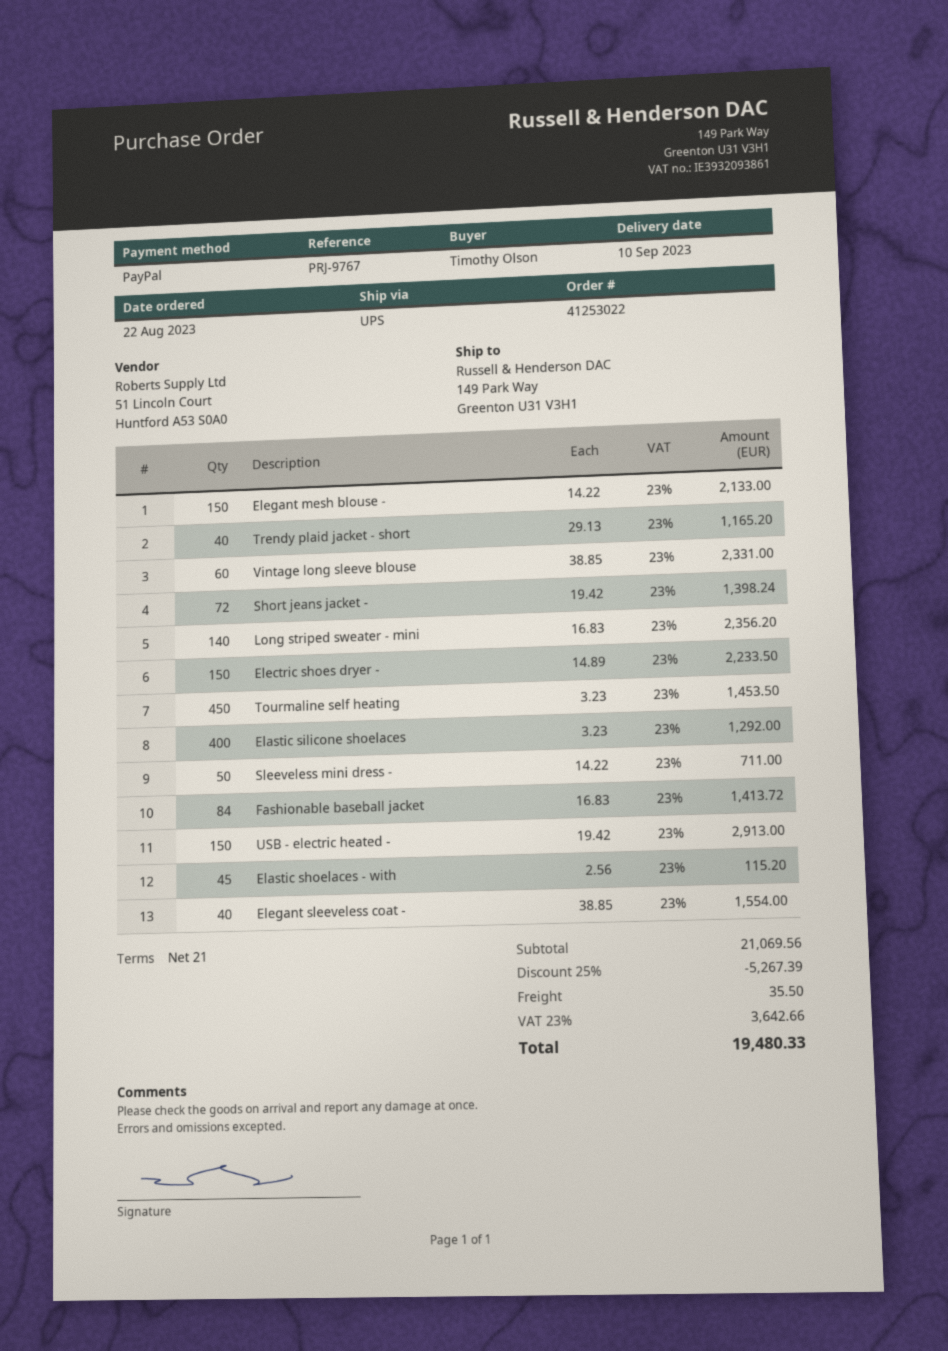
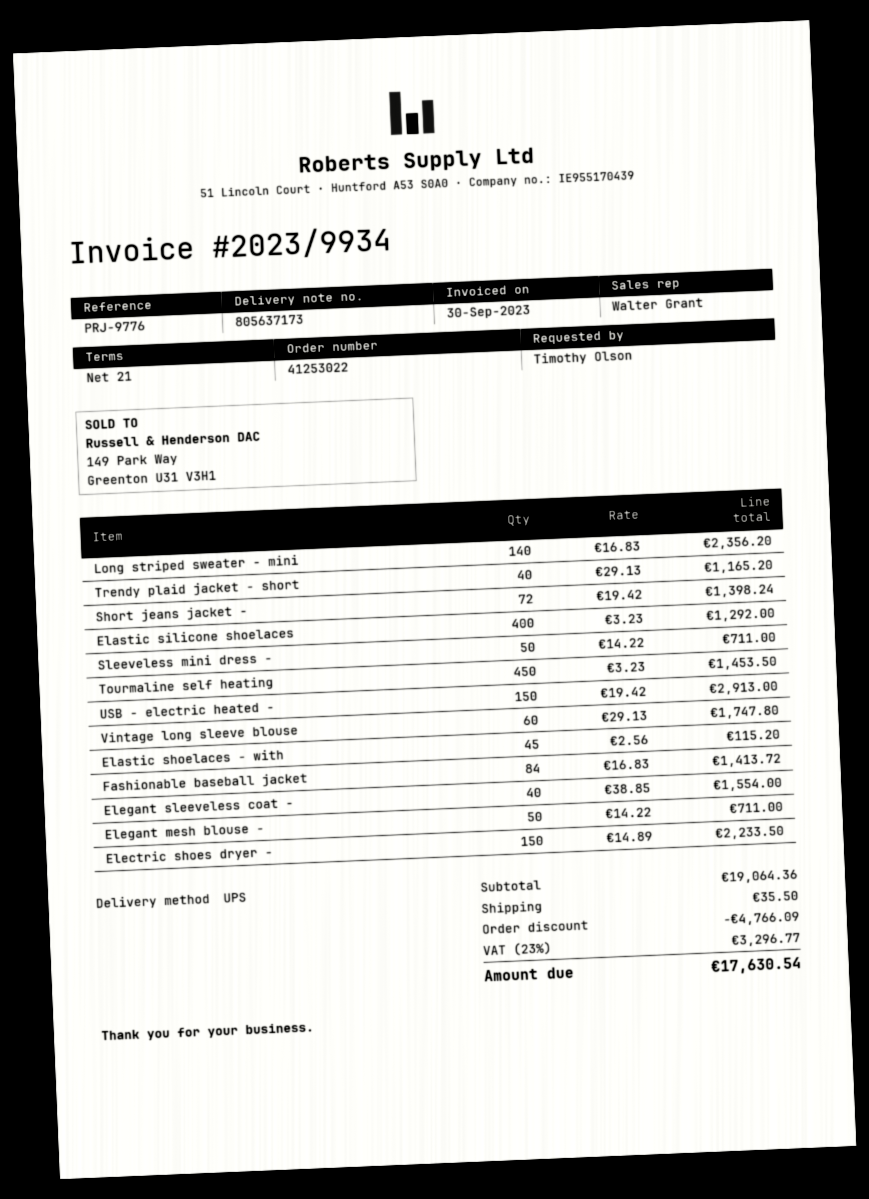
reference: PRJ-9767 -> PRJ-9776
Elegant mesh blouse -: 150 x 14.22 = 2133.00 -> 50 x 14.22 = 711.00
Vintage long sleeve blouse: 60 x 38.85 = 2331.00 -> 60 x 29.13 = 1747.80
subtotal: 21069.56 -> 19064.36
discount: 5267.39 -> 4766.09
tax: 23% = 3642.66 -> 23% = 3296.77
total: 19480.33 -> 17630.54

